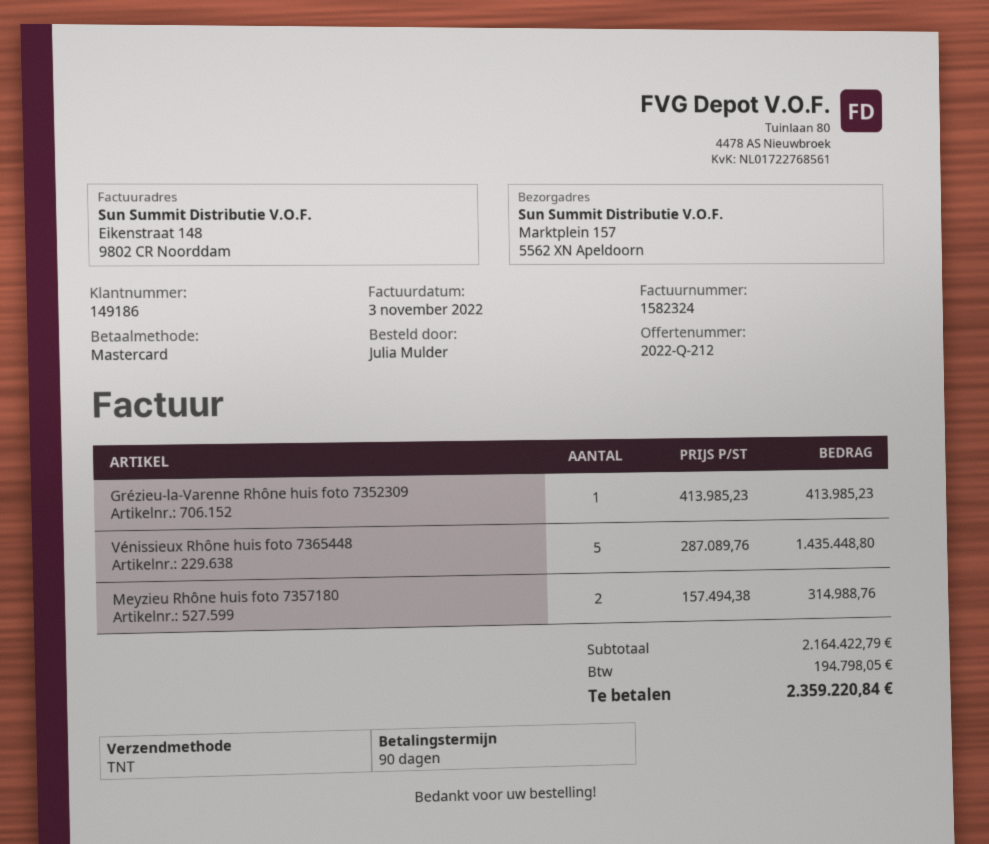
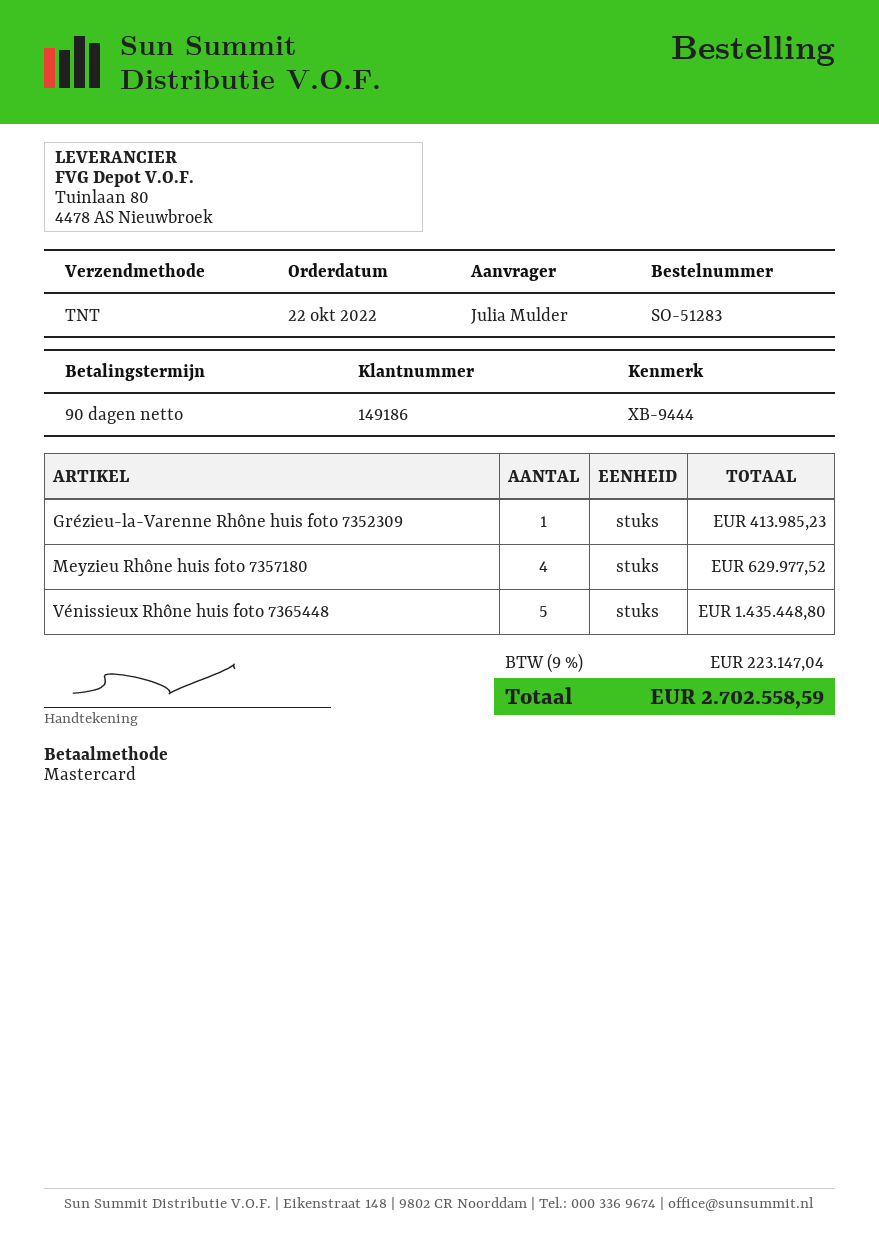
Meyzieu Rhône huis foto 7357180: 2 for 314988.76 -> 4 for 629977.52
tax: 194798.05 -> 223147.04
total: 2359220.84 -> 2702558.59

